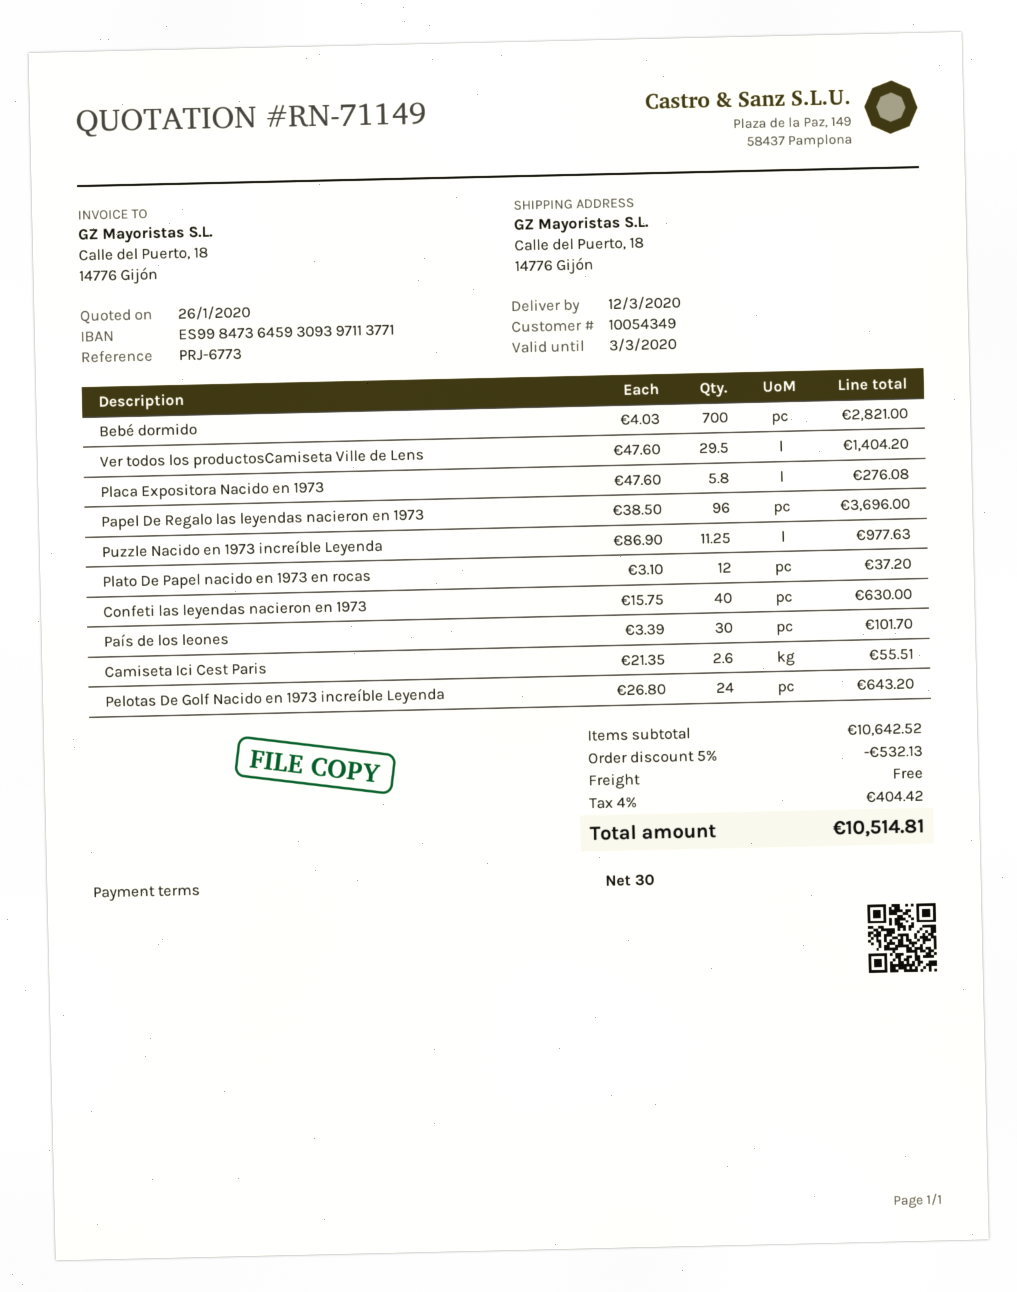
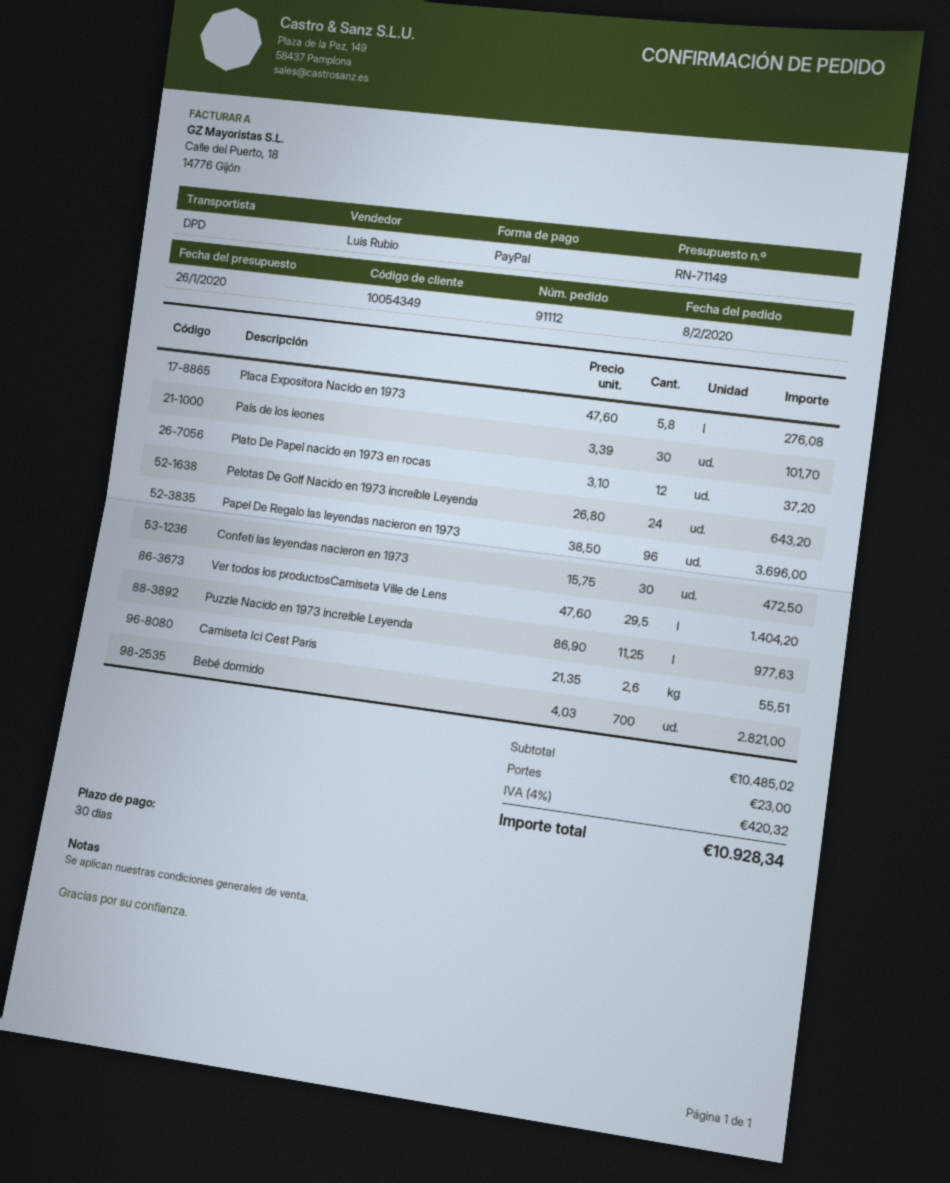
Confeti las leyendas nacieron en 1973: 40 x 15.75 = 630.00 -> 30 x 15.75 = 472.50
subtotal: 10642.52 -> 10485.02
discount: 5% = 532.13 -> none
shipping: 0.00 -> 23.00
tax: 4% = 404.42 -> 4% = 420.32
total: 10514.81 -> 10928.34

